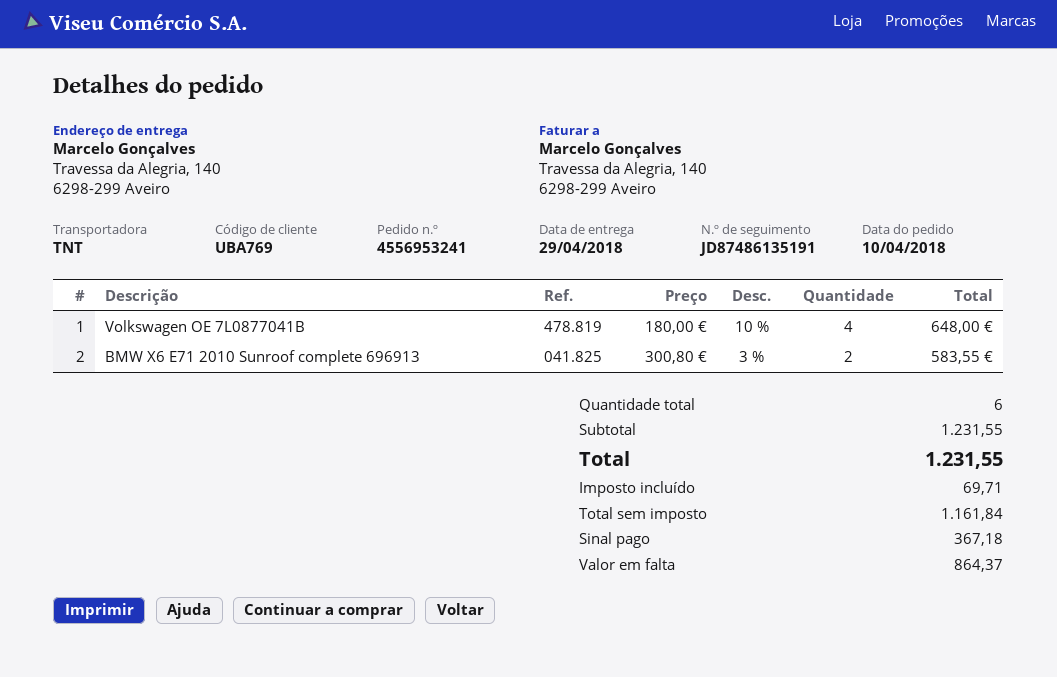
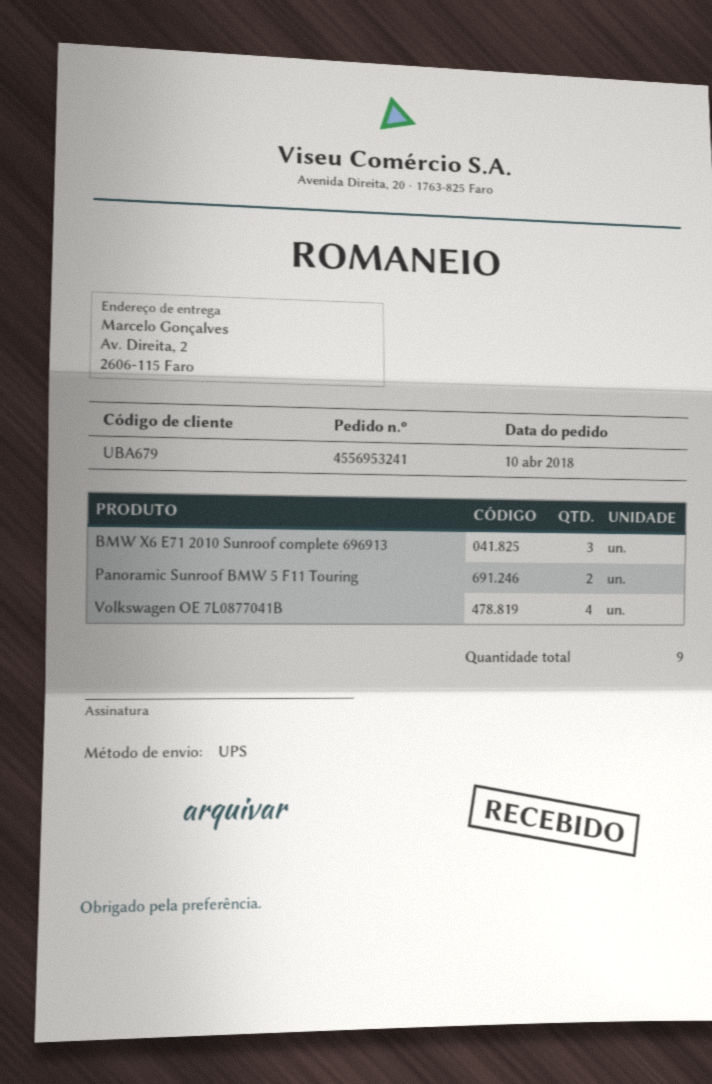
customer number: UBA769 -> UBA679
shipping method: TNT -> UPS
ship to: Travessa da Alegria, 140, 6298-299 Aveiro -> Av. Direita, 2, 2606-115 Faro
BMW X6 E71 2010 Sunroof complete 696913: 2 -> 3
Panoramic Sunroof BMW 5 F11 Touring: none -> 2
total quantity: 6 -> 9

